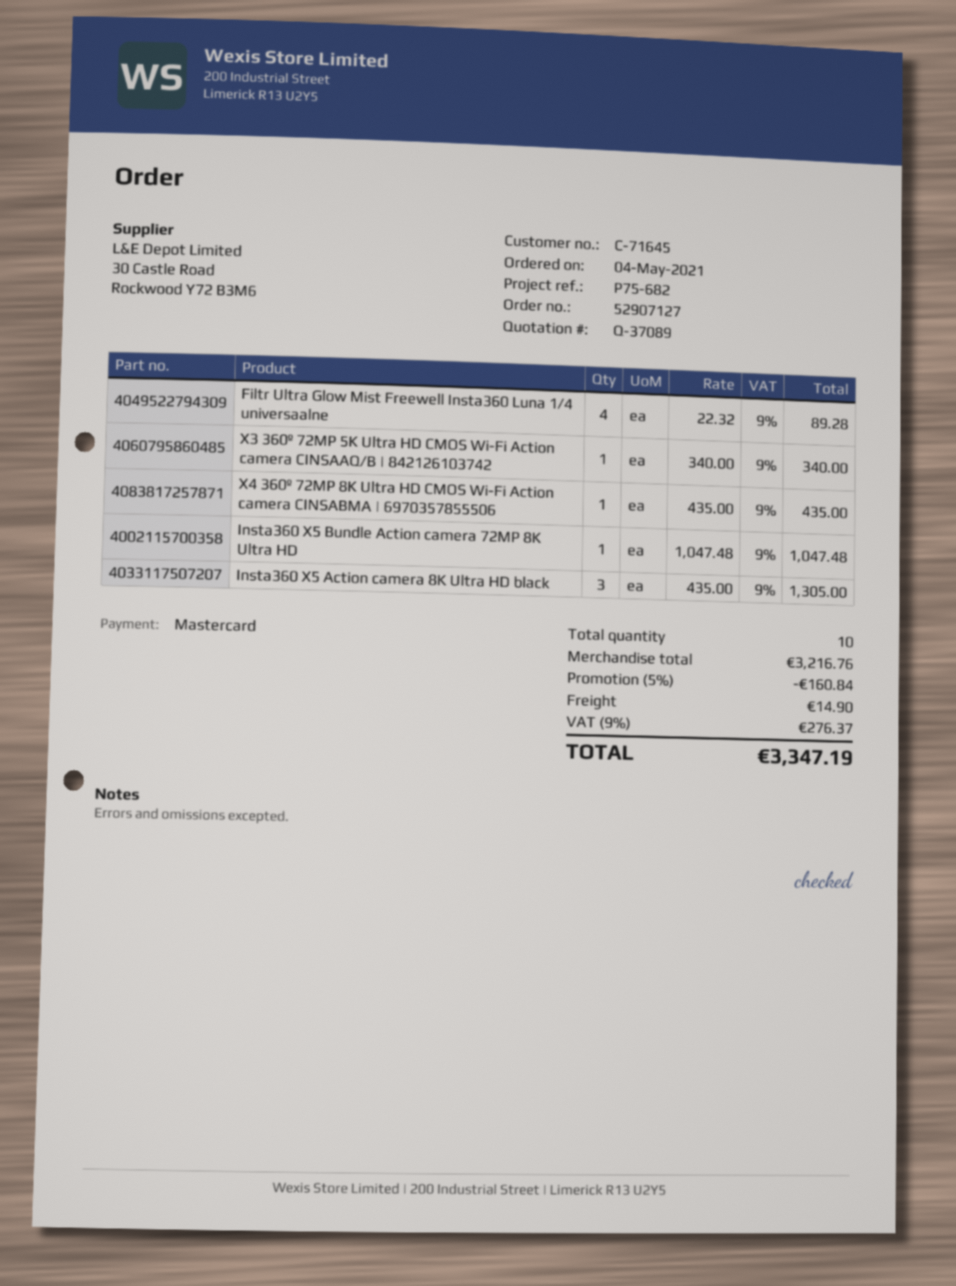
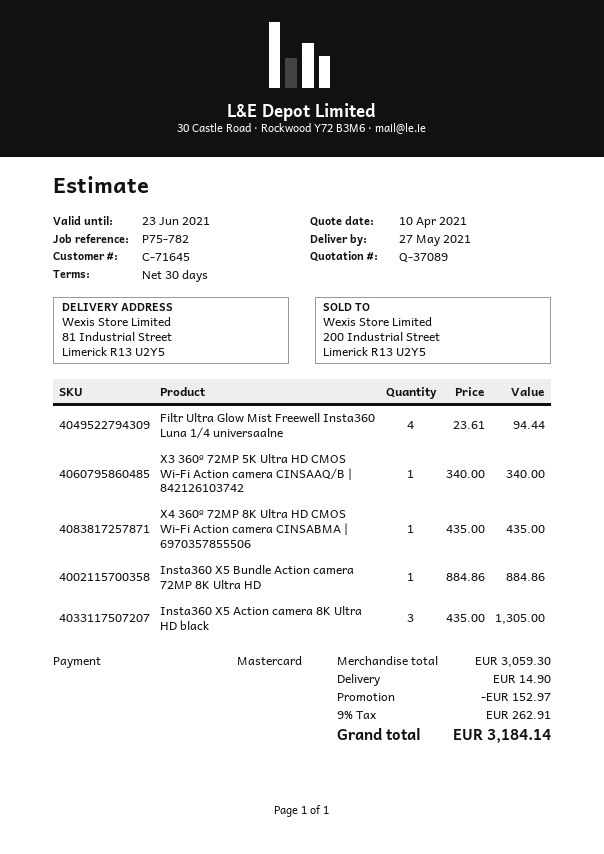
reference: P75-682 -> P75-782
Filtr Ultra Glow Mist Freewell Insta360 Luna 1/4 universaalne: 4 x 22.32 = 89.28 -> 4 x 23.61 = 94.44
Insta360 X5 Bundle Action camera 72MP 8K Ultra HD: 1 x 1047.48 = 1047.48 -> 1 x 884.86 = 884.86
subtotal: 3216.76 -> 3059.30
discount: 160.84 -> 152.97
tax: 9% = 276.37 -> 9% = 262.91
total: 3347.19 -> 3184.14

